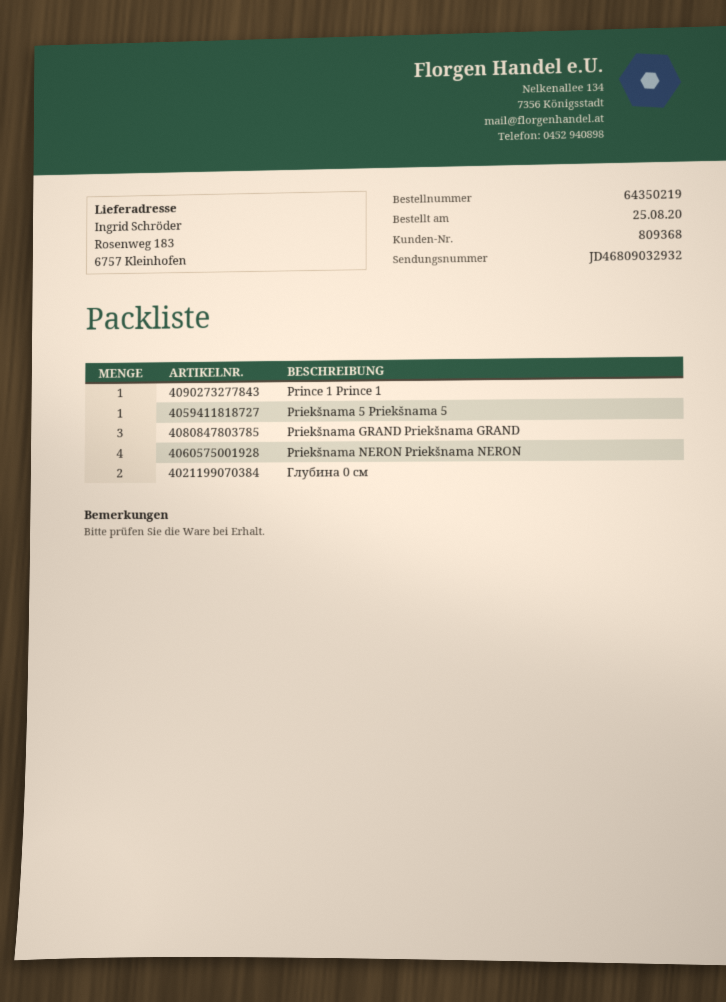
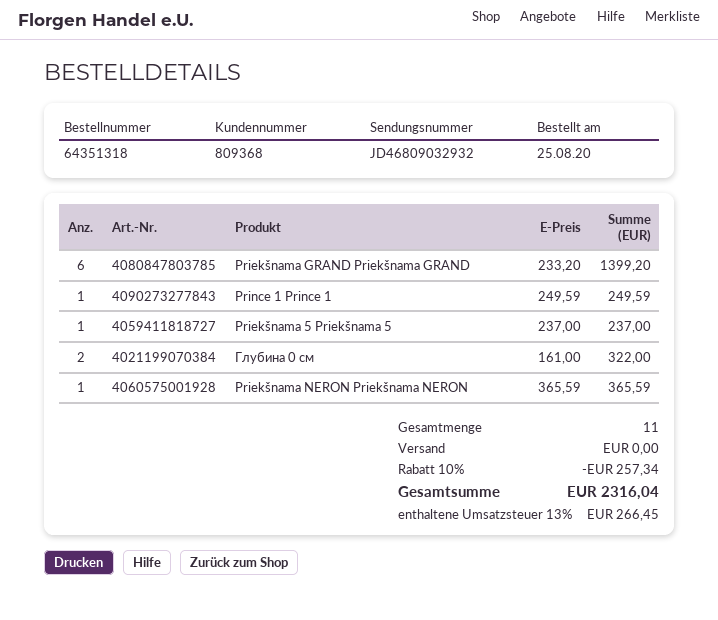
order number: 64350219 -> 64351318
Priekšnama GRAND Priekšnama GRAND: 3 -> 6
Priekšnama NERON Priekšnama NERON: 4 -> 1

